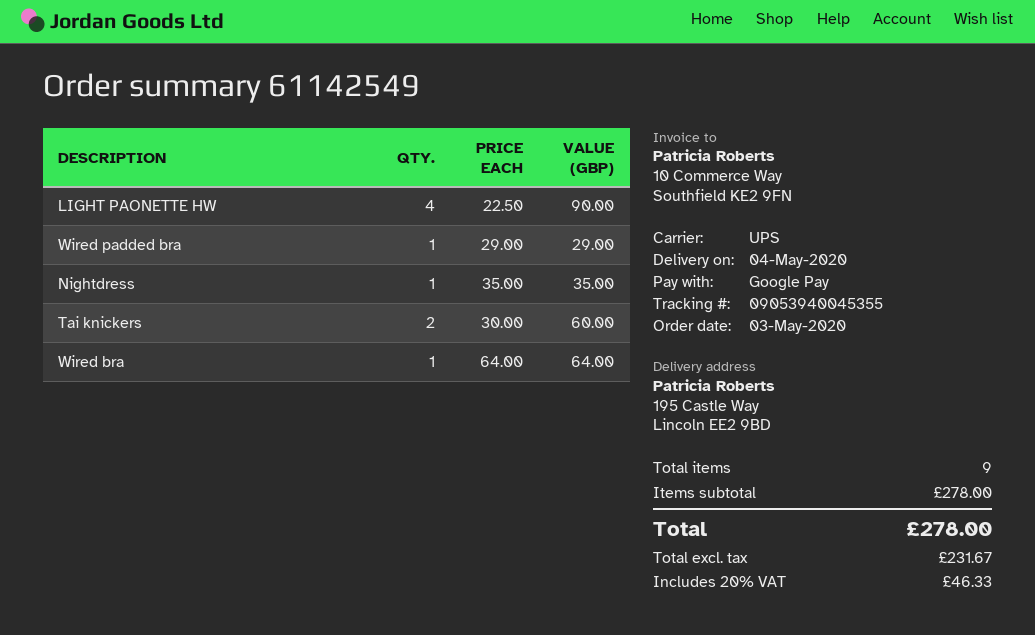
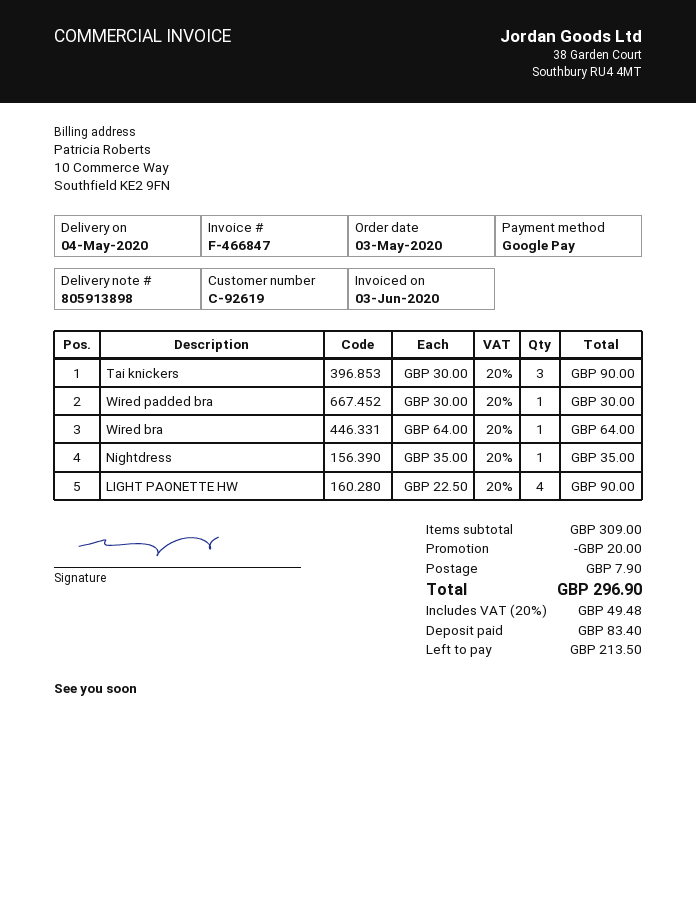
Wired padded bra: 1 x 29.00 = 29.00 -> 1 x 30.00 = 30.00
Tai knickers: 2 x 30.00 = 60.00 -> 3 x 30.00 = 90.00
subtotal: 278.00 -> 309.00
discount: none -> 20.00
shipping: none -> 7.90
tax: 20% = 46.33 -> 20% = 49.48
total: 278.00 -> 296.90

